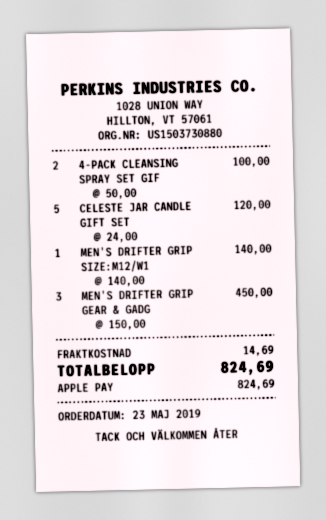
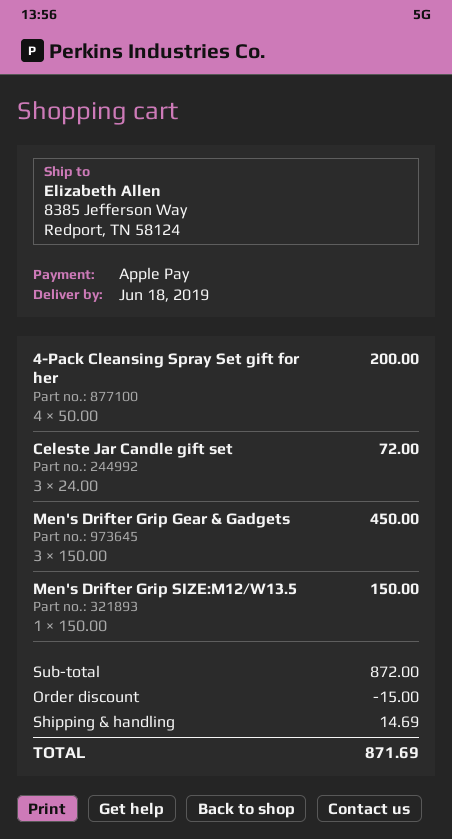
4-PACK CLEANSING SPRAY SET GIF: 2 x 50.00 = 100.00 -> 4 x 50.00 = 200.00
CELESTE JAR CANDLE GIFT SET: 5 x 24.00 = 120.00 -> 3 x 24.00 = 72.00
MEN'S DRIFTER GRIP SIZE:M12/W1: 1 x 140.00 = 140.00 -> 1 x 150.00 = 150.00
discount: none -> 15.00
total: 824.69 -> 871.69

